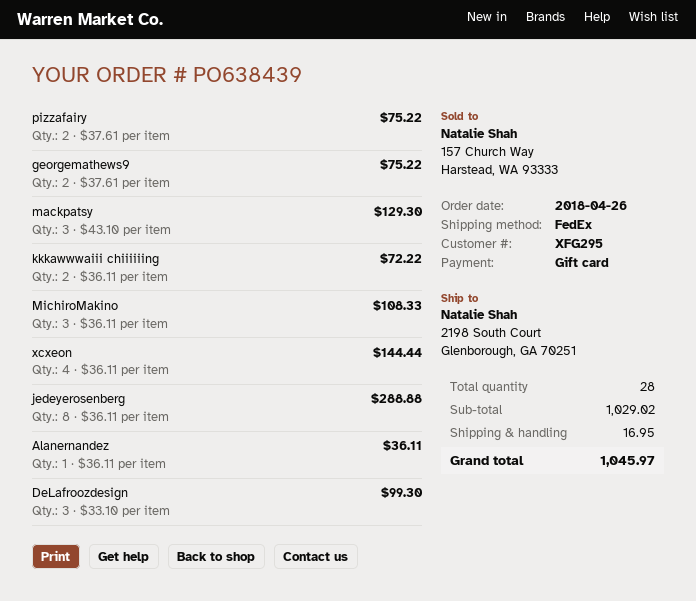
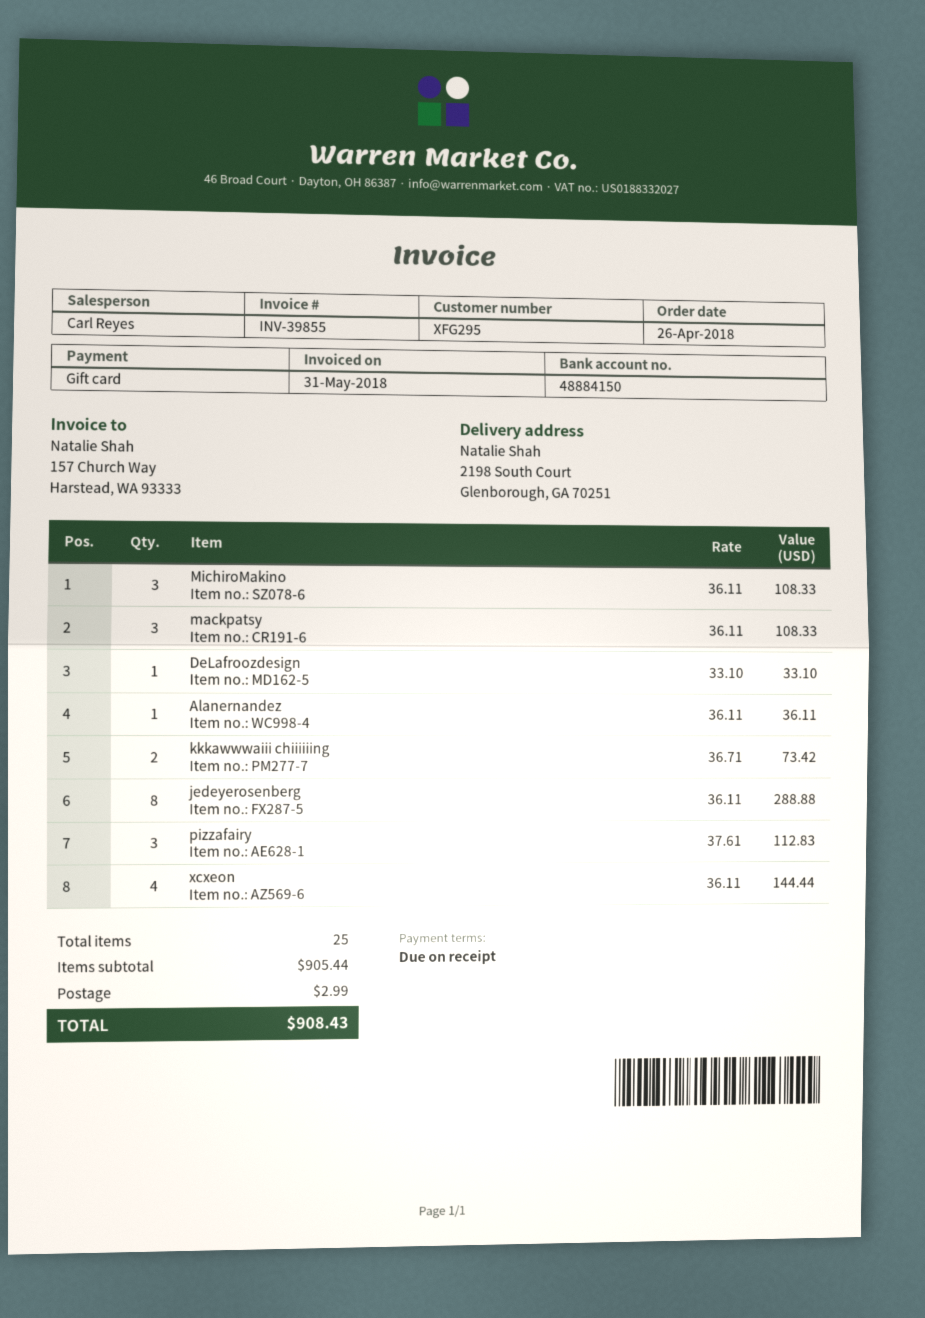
pizzafairy: 2 x 37.61 = 75.22 -> 3 x 37.61 = 112.83
georgemathews9: 2 x 37.61 = 75.22 -> none
mackpatsy: 3 x 43.10 = 129.30 -> 3 x 36.11 = 108.33
kkkawwwaiii chiiiiiing: 2 x 36.11 = 72.22 -> 2 x 36.71 = 73.42
DeLafroozdesign: 3 x 33.10 = 99.30 -> 1 x 33.10 = 33.10
total quantity: 28 -> 25
subtotal: 1029.02 -> 905.44
shipping: 16.95 -> 2.99
total: 1045.97 -> 908.43

